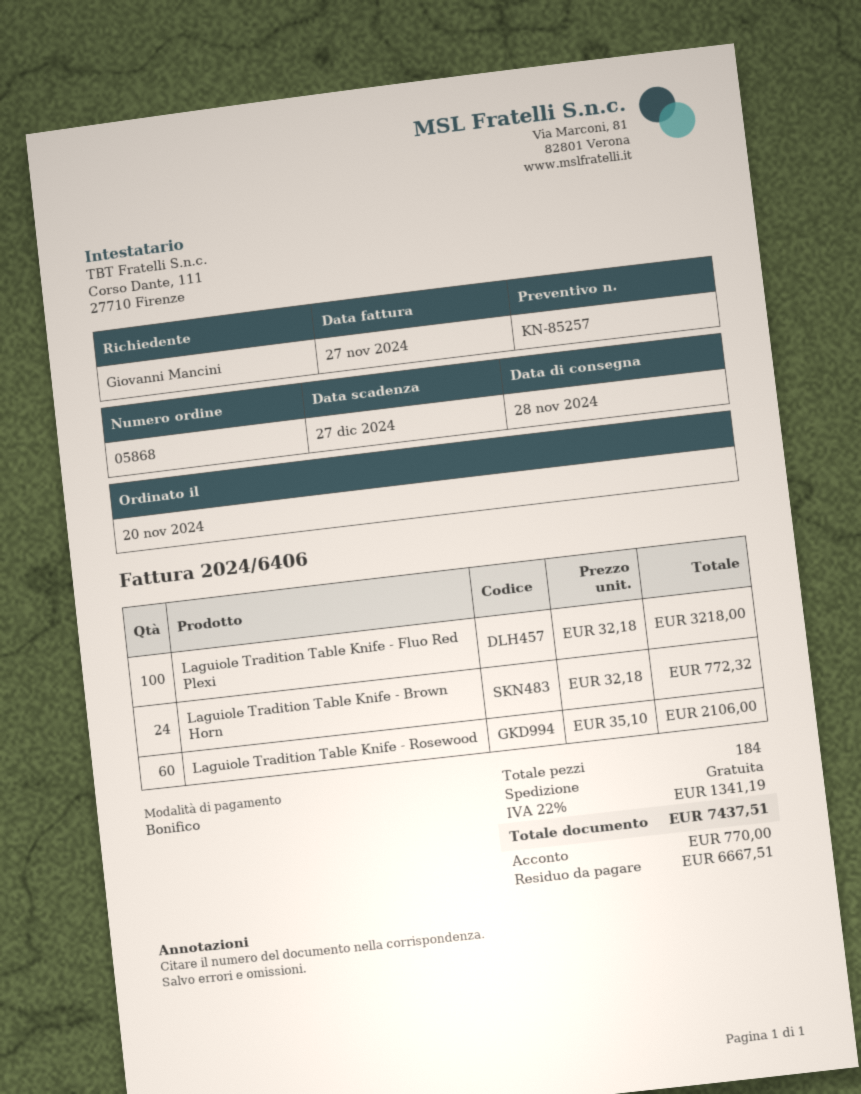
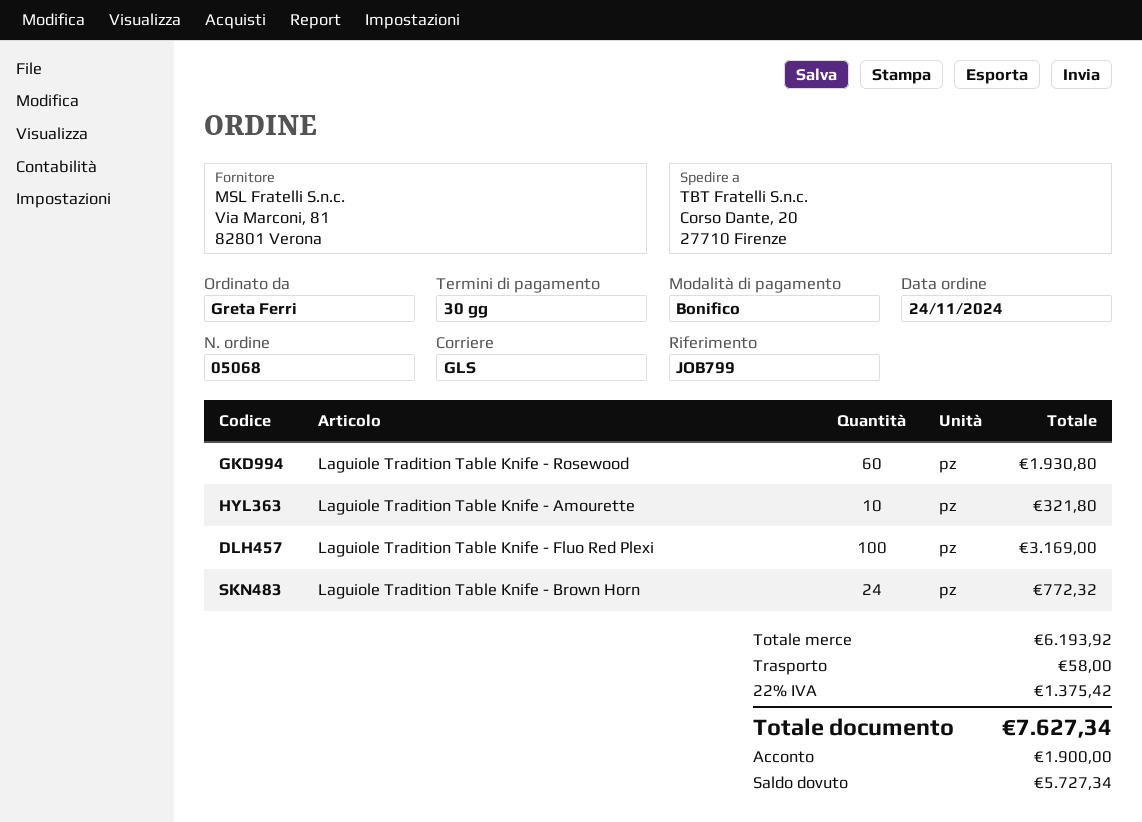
order number: 05868 -> 05068
order date: 2024-11-20 -> 2024-11-24
ordered by: Giovanni Mancini -> Greta Ferri
Laguiole Tradition Table Knife - Fluo Red Plexi: 100 for 3218.00 -> 100 for 3169.00
Laguiole Tradition Table Knife - Rosewood: 60 for 2106.00 -> 60 for 1930.80
Laguiole Tradition Table Knife - Amourette: none -> 10 for 321.80
shipping: 0.00 -> 58.00
tax: 22% = 1341.19 -> 22% = 1375.42
total: 7437.51 -> 7627.34
deposit: 770.00 -> 1900.00
balance: 6667.51 -> 5727.34

